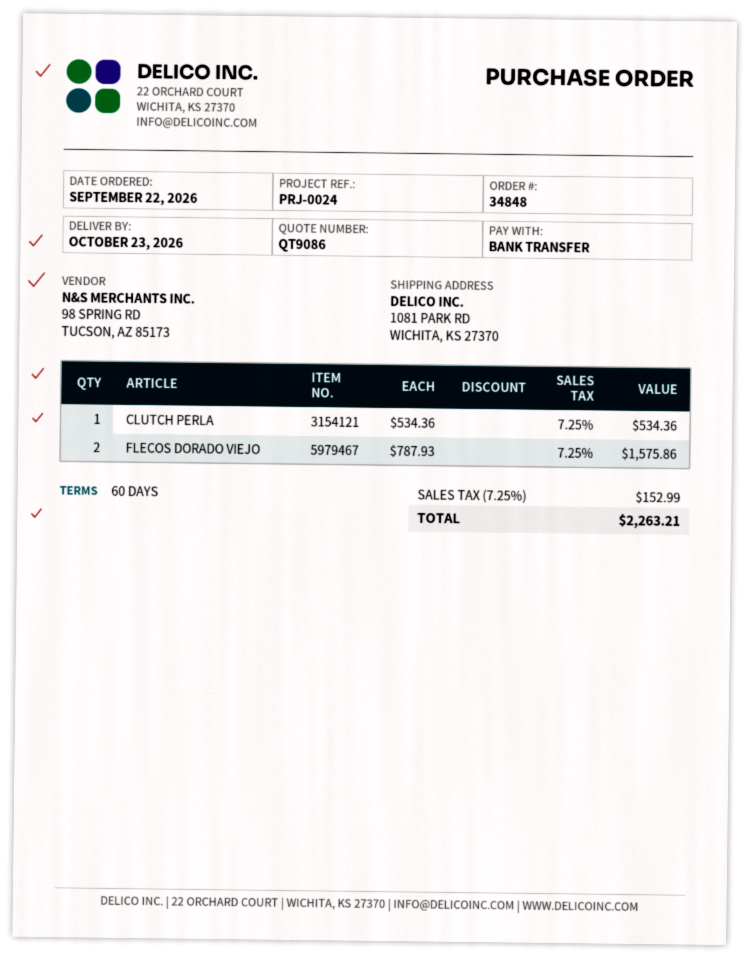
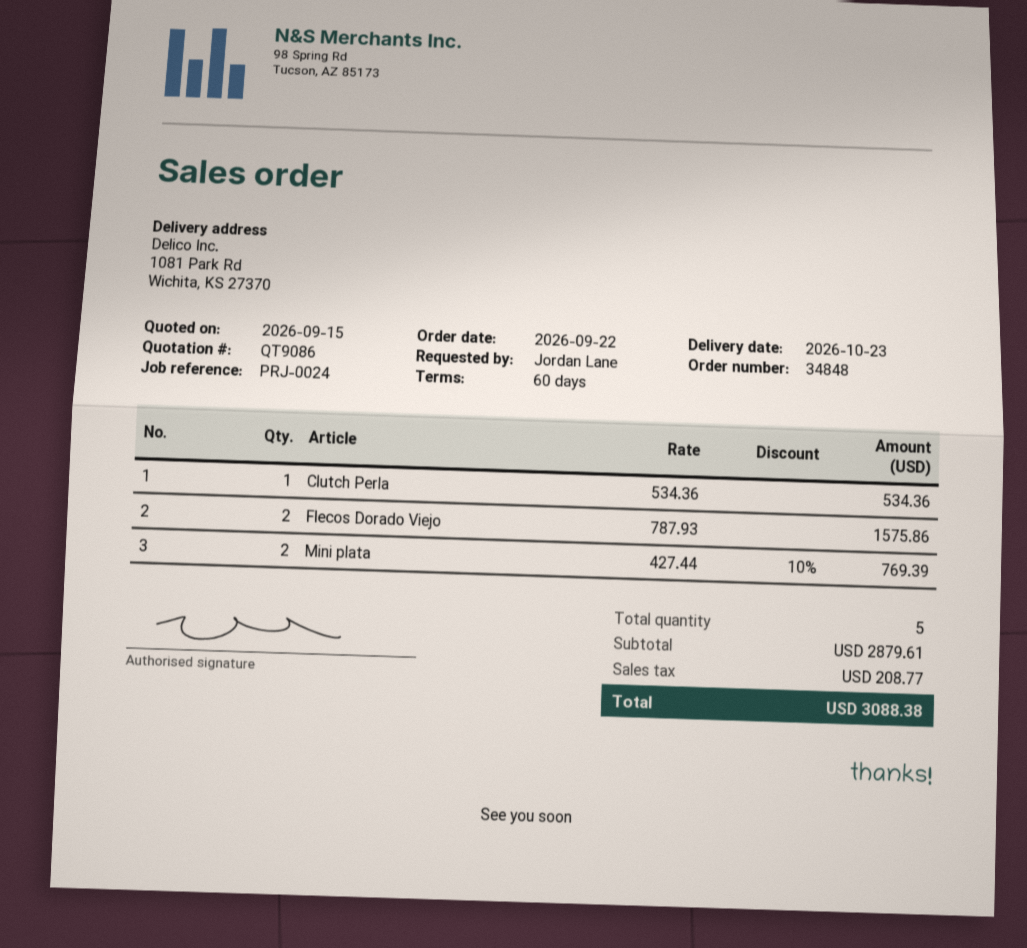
Mini plata: none -> 2 x 427.44 - 10% = 769.39
tax: 152.99 -> 208.77
total: 2263.21 -> 3088.38

